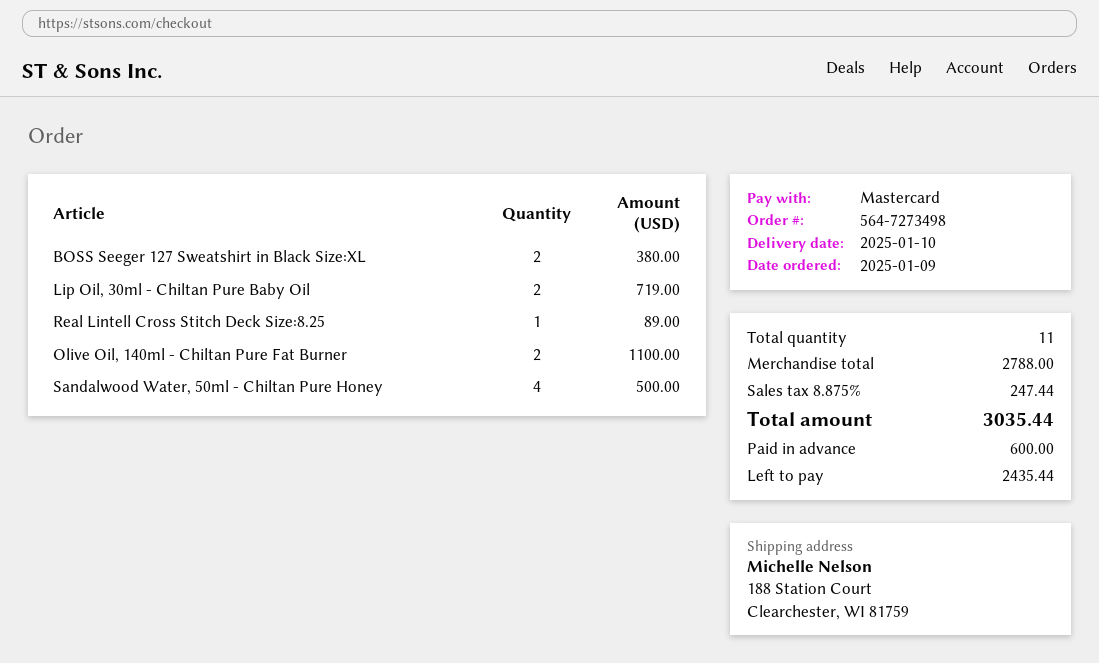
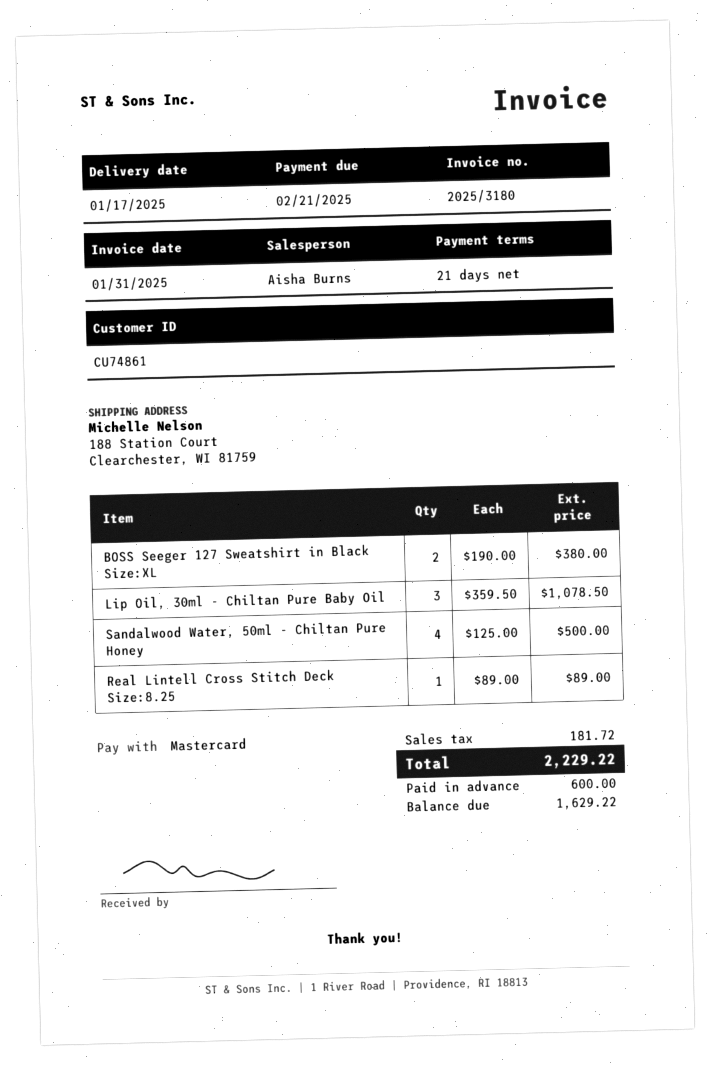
delivery date: 2025-01-10 -> 2025-01-17
Lip Oil, 30ml - Chiltan Pure Baby Oil: 2 for 719.00 -> 3 for 1078.50
Olive Oil, 140ml - Chiltan Pure Fat Burner: 2 for 1100.00 -> none
tax: 247.44 -> 181.72
total: 3035.44 -> 2229.22
balance: 2435.44 -> 1629.22

